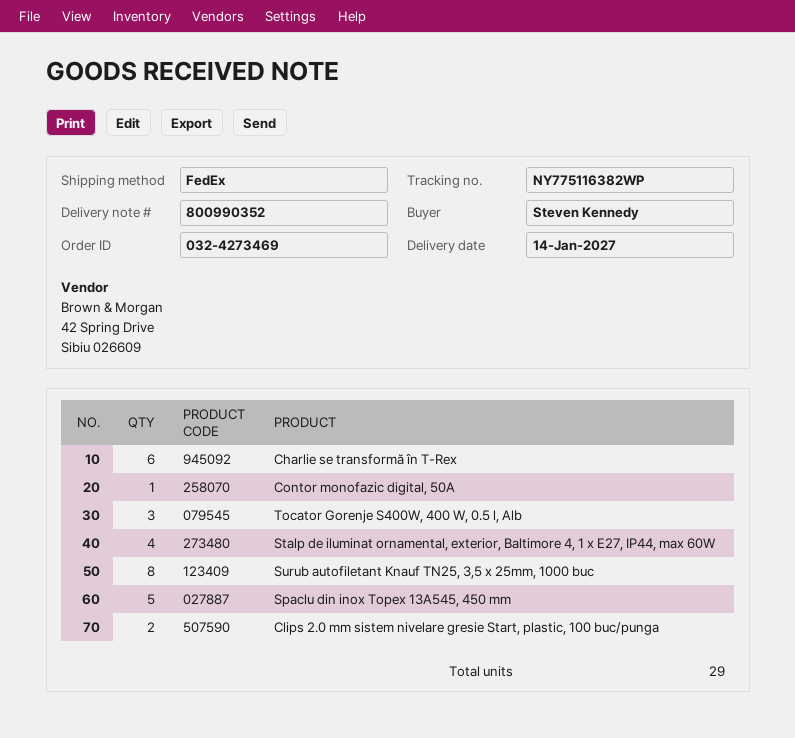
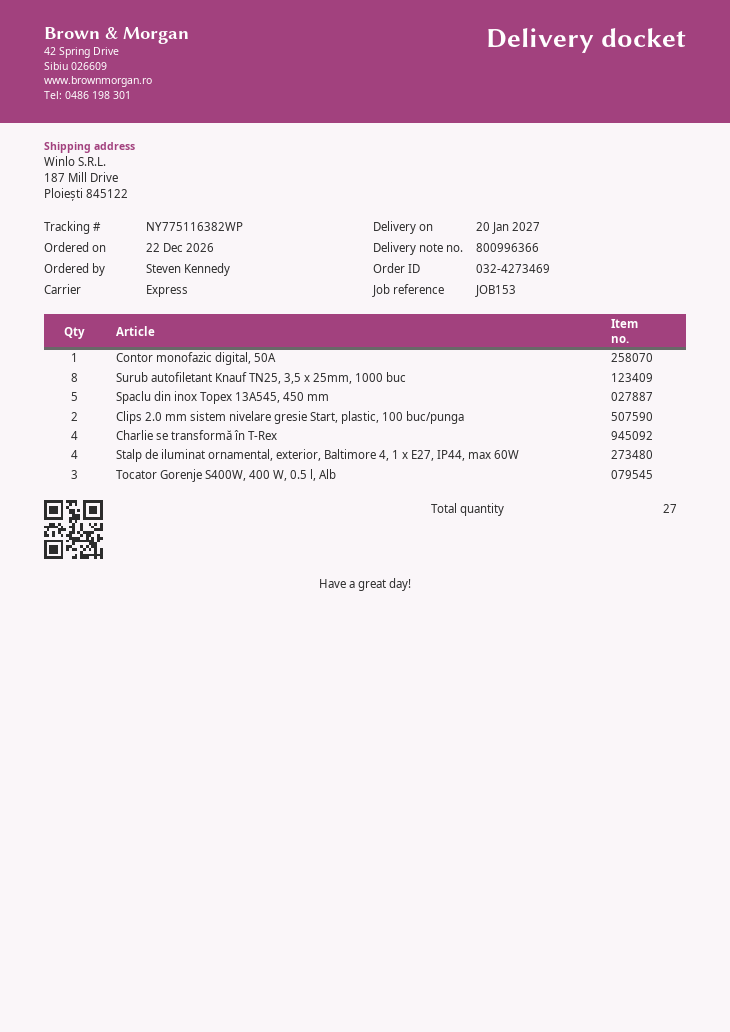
delivery note number: 800990352 -> 800996366
delivery date: 2027-01-14 -> 2027-01-20
shipping method: FedEx -> express
Charlie se transformă în T-Rex: 6 -> 4
total quantity: 29 -> 27

